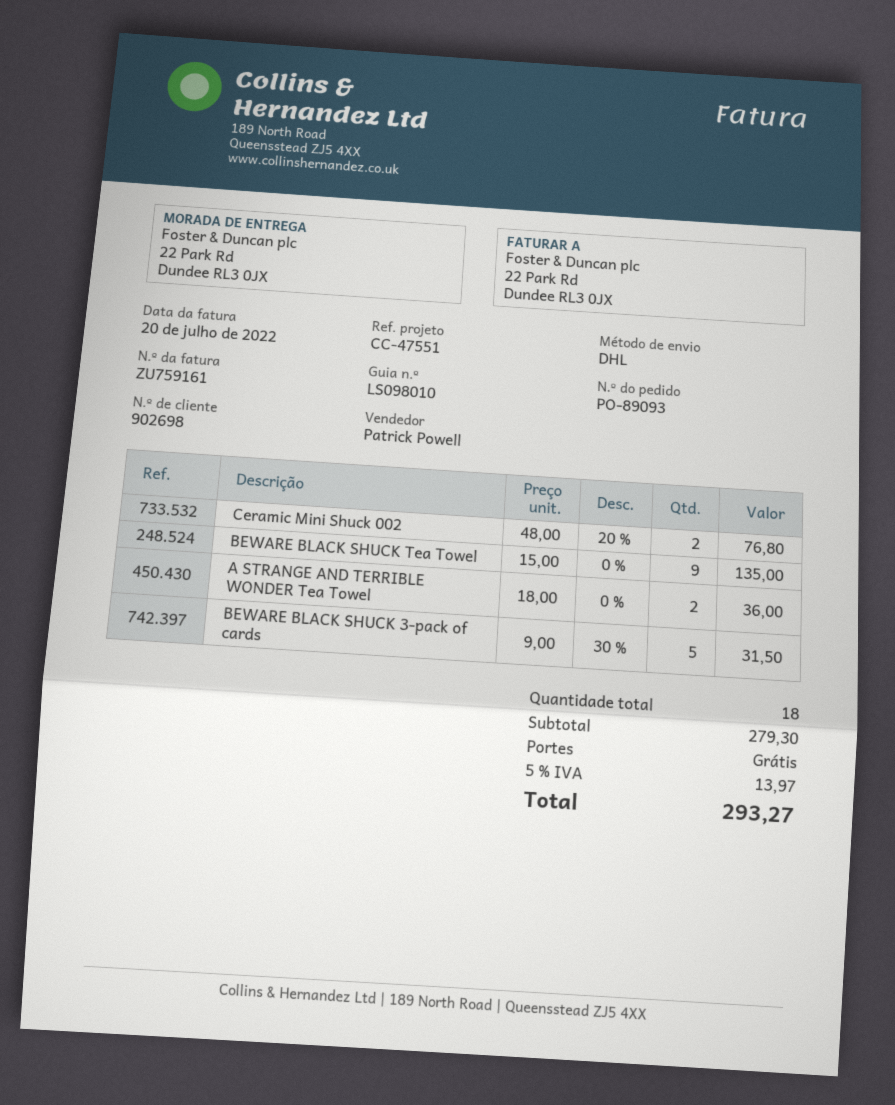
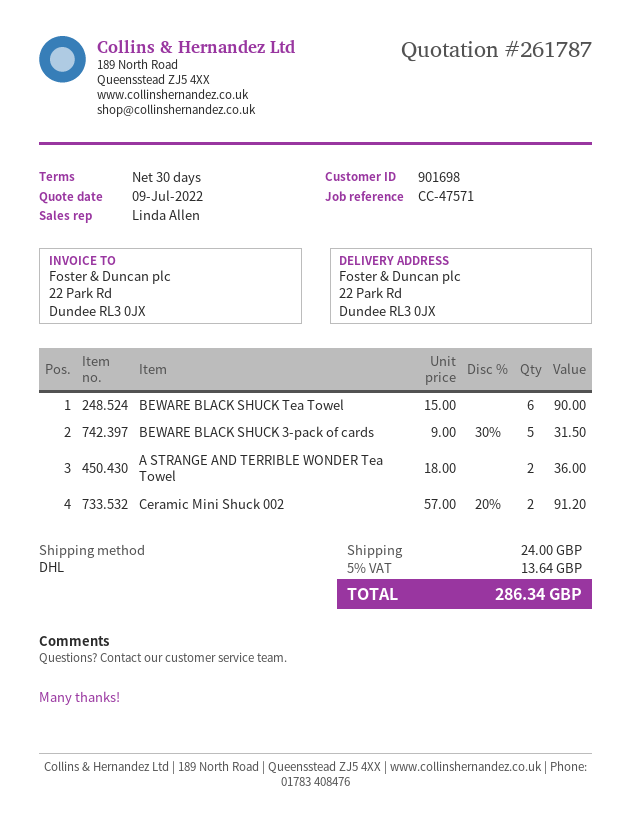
customer number: 902698 -> 901698
reference: CC-47551 -> CC-47571
sales rep: Patrick Powell -> Linda Allen
Ceramic Mini Shuck 002: 2 x 48.00 - 20% = 76.80 -> 2 x 57.00 - 20% = 91.20
BEWARE BLACK SHUCK Tea Towel: 9 x 15.00 = 135.00 -> 6 x 15.00 = 90.00
shipping: 0.00 -> 24.00
tax: 5% = 13.97 -> 5% = 13.64
total: 293.27 -> 286.34

